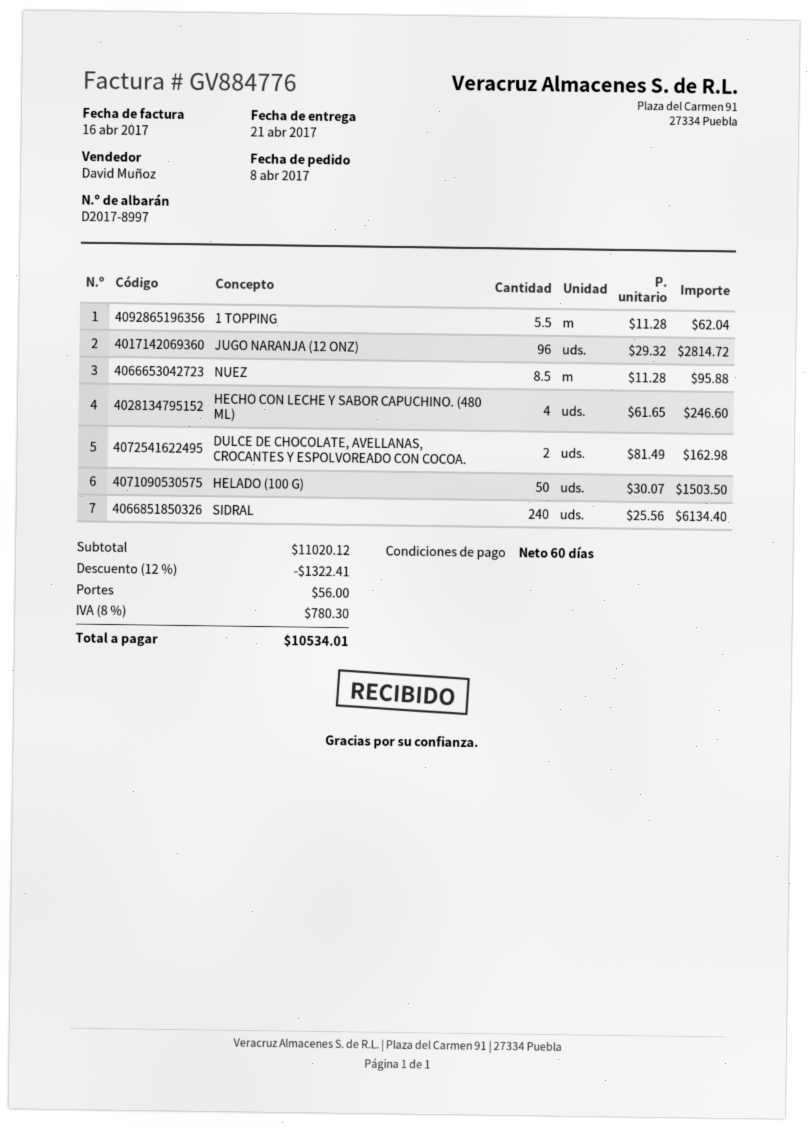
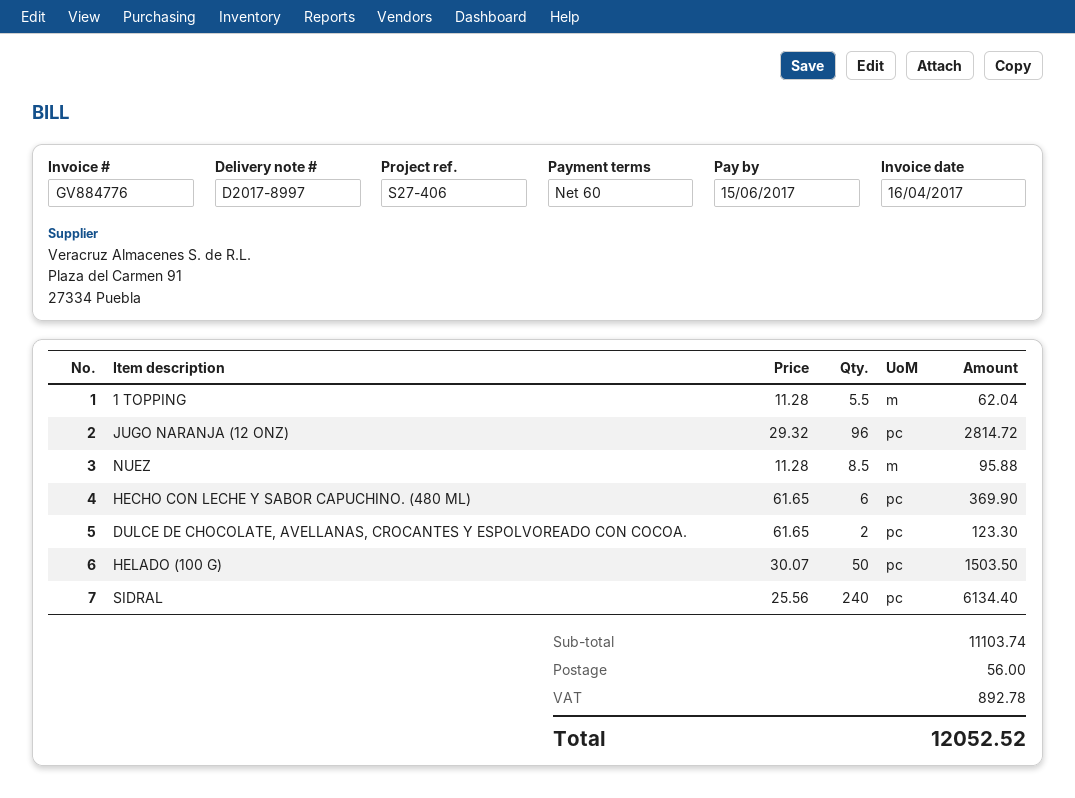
HECHO CON LECHE Y SABOR CAPUCHINO. (480 ML): 4 x 61.65 = 246.60 -> 6 x 61.65 = 369.90
DULCE DE CHOCOLATE, AVELLANAS, CROCANTES Y ESPOLVOREADO CON COCOA.: 2 x 81.49 = 162.98 -> 2 x 61.65 = 123.30
subtotal: 11020.12 -> 11103.74
discount: 12% = 1322.41 -> none
tax: 780.30 -> 892.78
total: 10534.01 -> 12052.52

